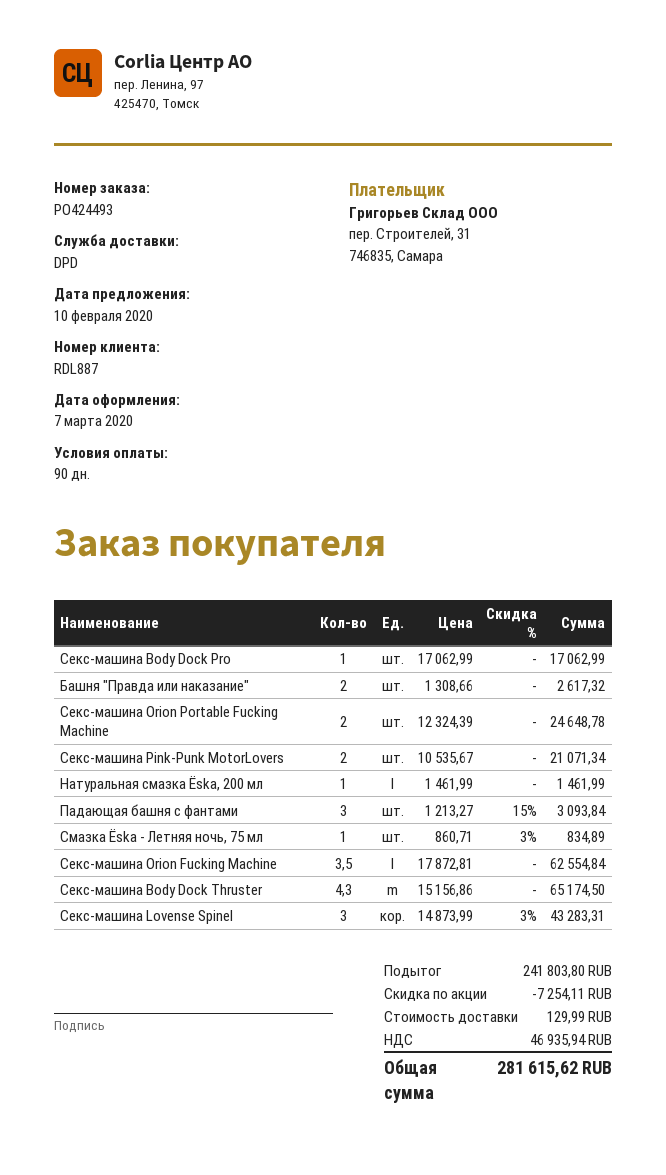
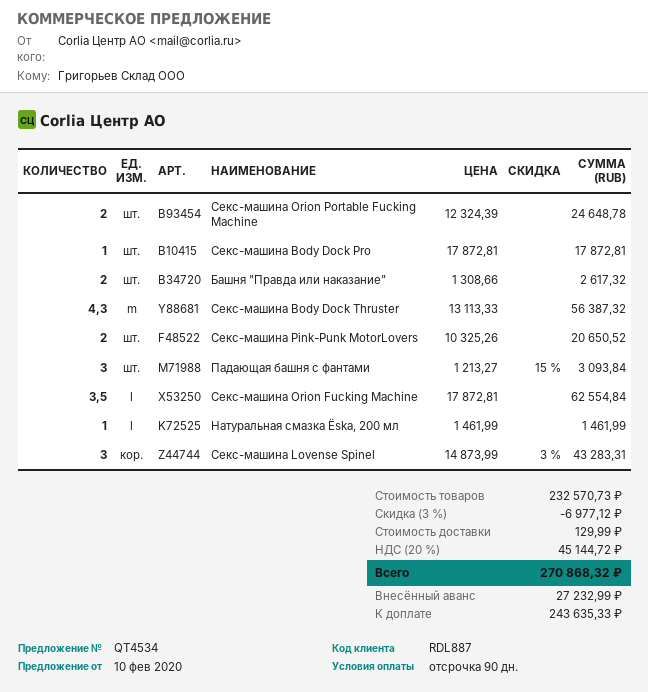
Секс-машина Body Dock Pro: 1 x 17062.99 = 17062.99 -> 1 x 17872.81 = 17872.81
Секс-машина Pink-Punk MotorLovers: 2 x 10535.67 = 21071.34 -> 2 x 10325.26 = 20650.52
Смазка Ёska - Летняя ночь, 75 мл: 1 x 860.71 - 3% = 834.89 -> none
Секс-машина Body Dock Thruster: 4.3 x 15156.86 = 65174.50 -> 4.3 x 13113.33 = 56387.32
subtotal: 241803.80 -> 232570.73
discount: 7254.11 -> 6977.12
tax: 46935.94 -> 45144.72
total: 281615.62 -> 270868.32

